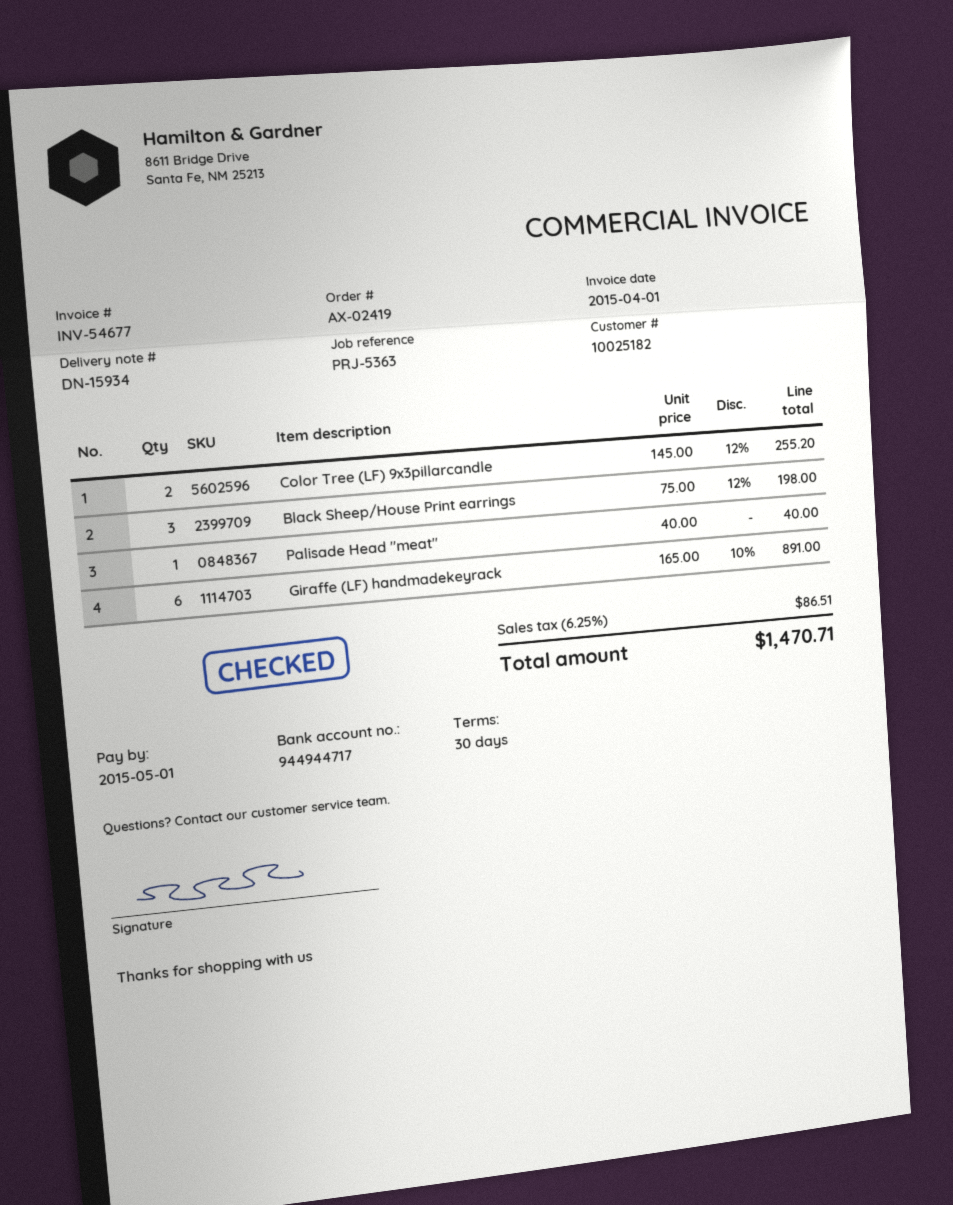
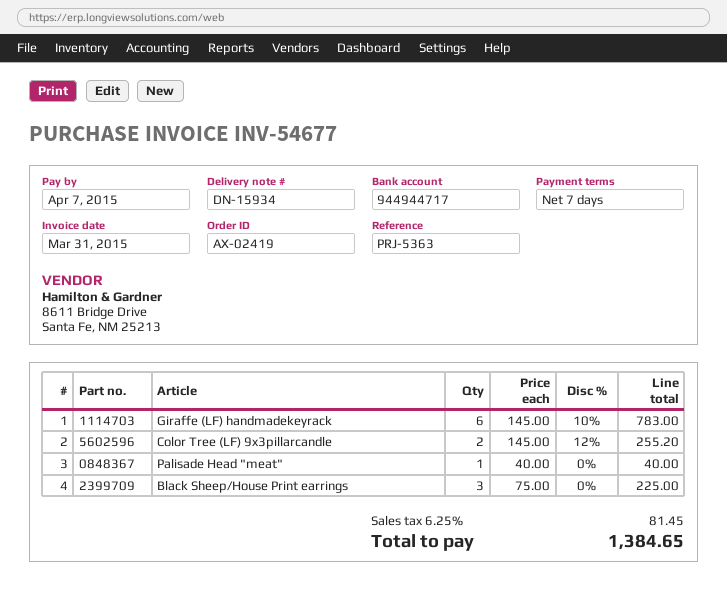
invoice date: 2015-04-01 -> 2015-03-31
payment terms: 30 days -> 7 days
due date: 2015-05-01 -> 2015-04-07
Black Sheep/House Print earrings: 3 x 75.00 - 12% = 198.00 -> 3 x 75.00 = 225.00
Giraffe (LF) handmadekeyrack: 6 x 165.00 - 10% = 891.00 -> 6 x 145.00 - 10% = 783.00
tax: 6.25% = 86.51 -> 6.25% = 81.45
total: 1470.71 -> 1384.65

